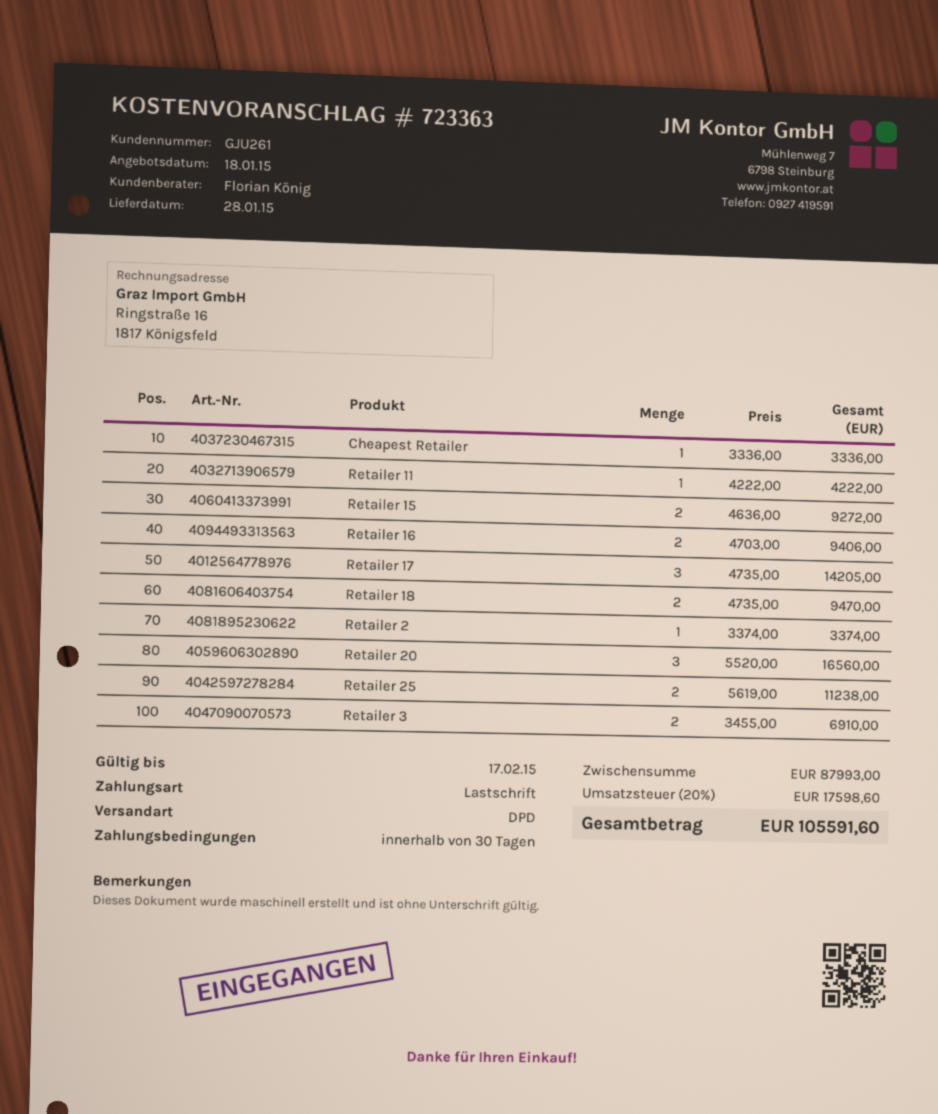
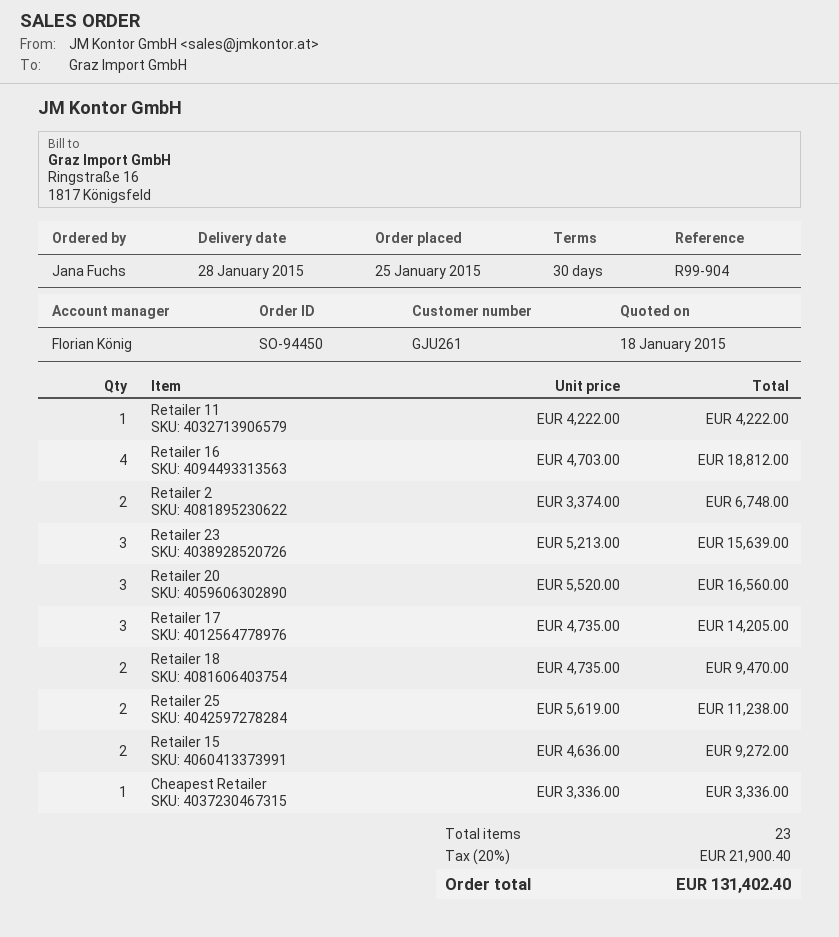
Retailer 16: 2 x 4703.00 = 9406.00 -> 4 x 4703.00 = 18812.00
Retailer 2: 1 x 3374.00 = 3374.00 -> 2 x 3374.00 = 6748.00
Retailer 3: 2 x 3455.00 = 6910.00 -> none
Retailer 23: none -> 3 x 5213.00 = 15639.00
tax: 20% = 17598.60 -> 20% = 21900.40
total: 105591.60 -> 131402.40

